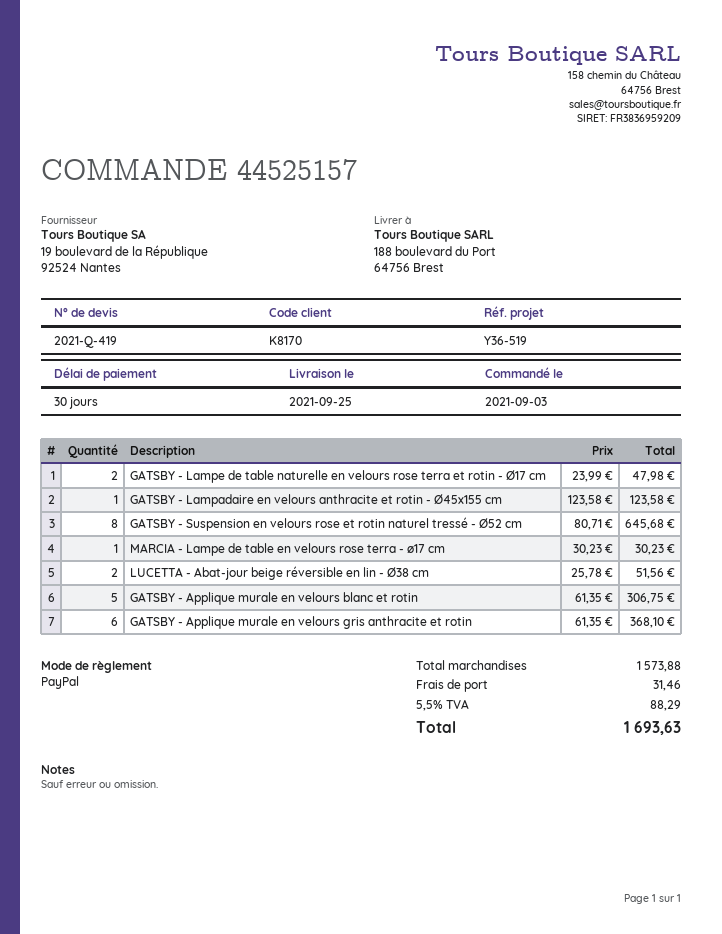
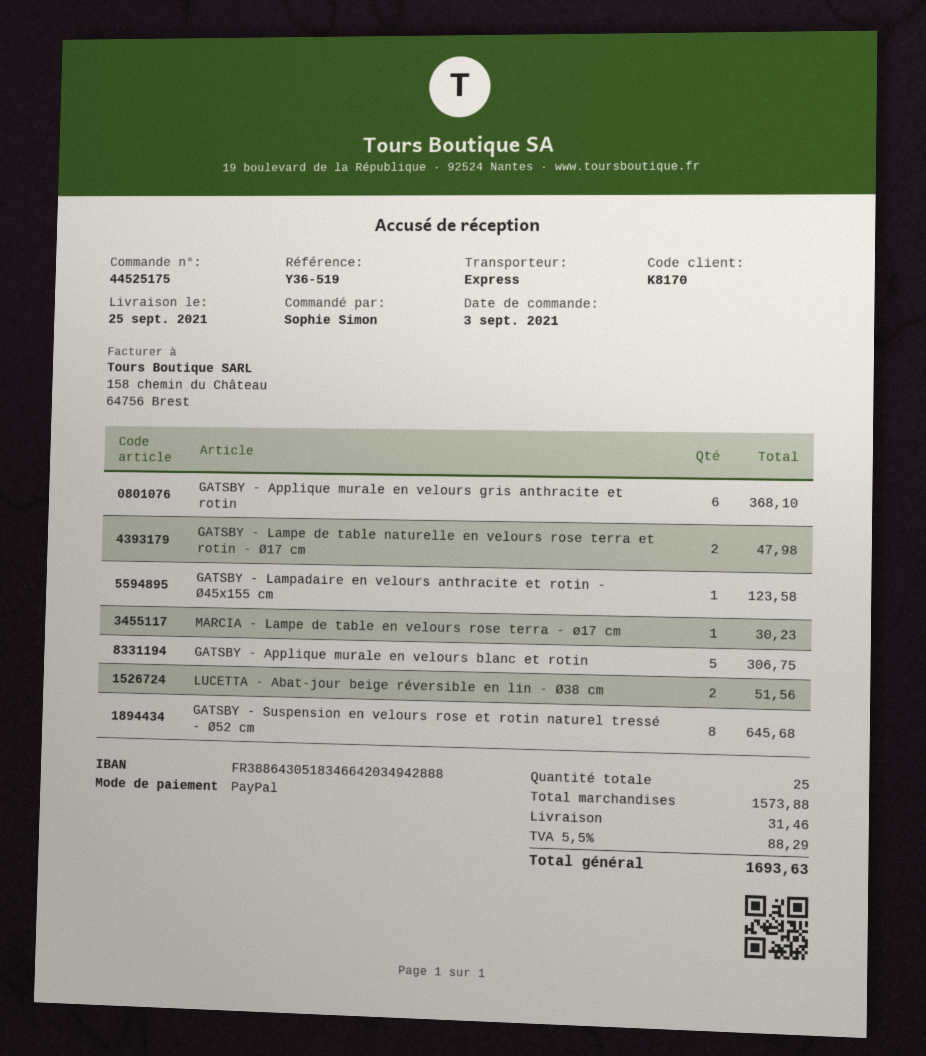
order number: 44525157 -> 44525175

